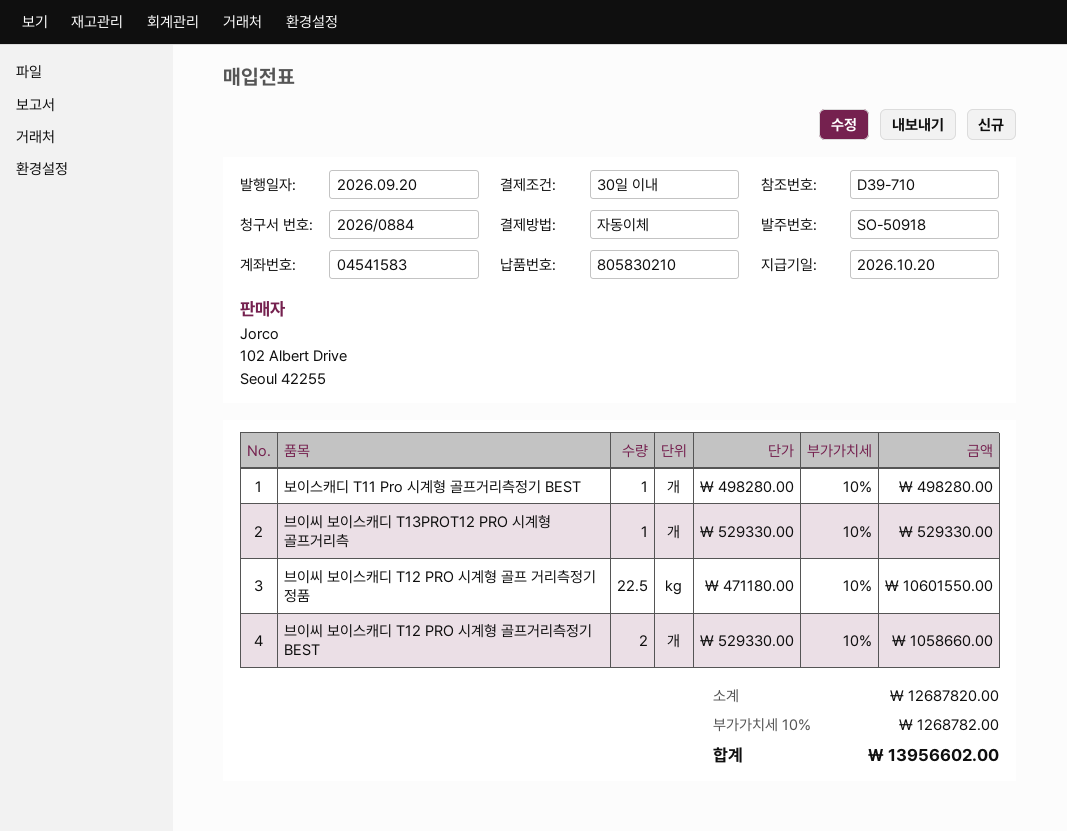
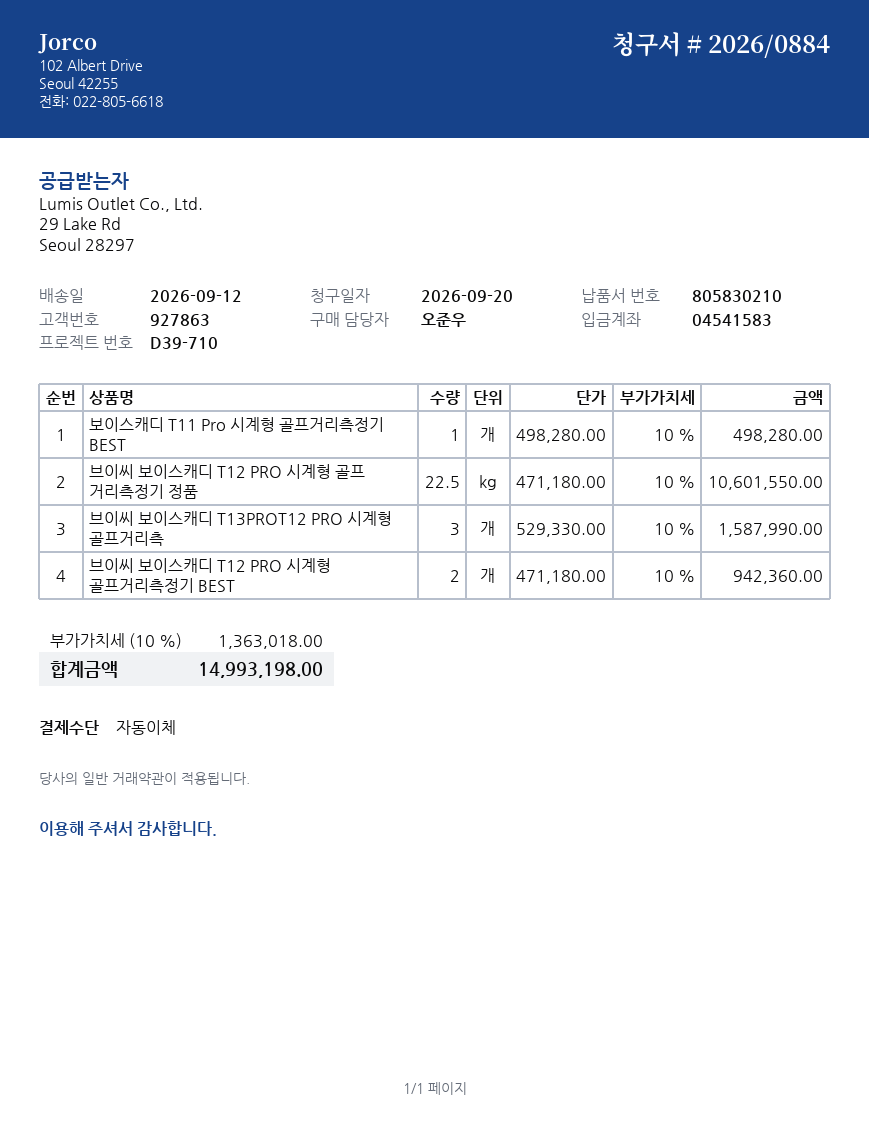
브이씨 보이스캐디 T13PROT12 PRO 시계형 골프거리측: 1 x 529330.00 = 529330.00 -> 3 x 529330.00 = 1587990.00
브이씨 보이스캐디 T12 PRO 시계형 골프거리측정기 BEST: 2 x 529330.00 = 1058660.00 -> 2 x 471180.00 = 942360.00
tax: 10% = 1268782.00 -> 10% = 1363018.00
total: 13956602.00 -> 14993198.00

